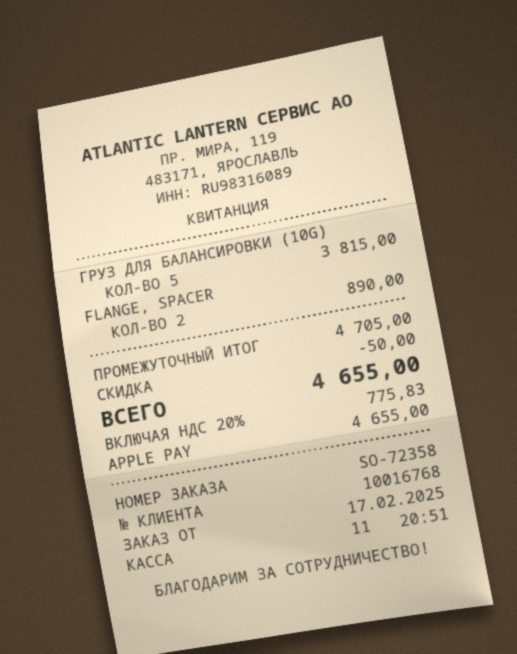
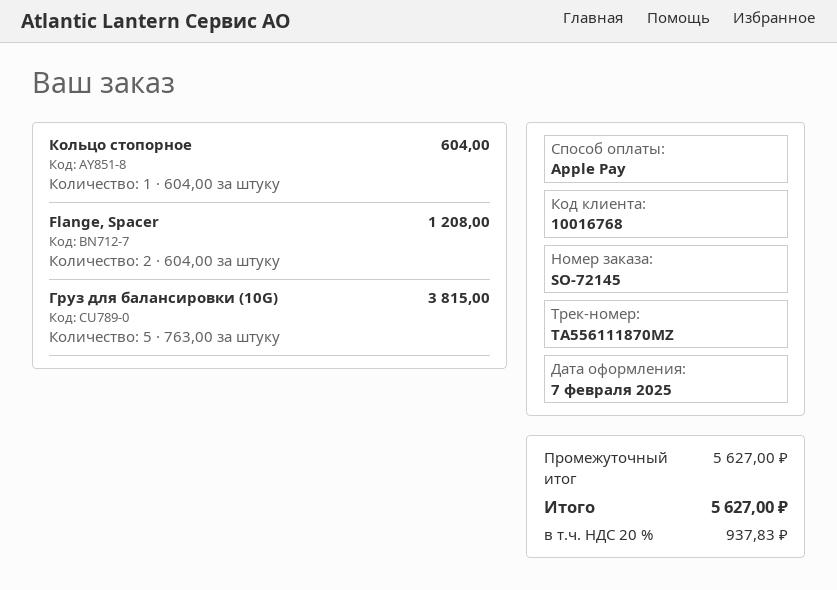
order number: SO-72358 -> SO-72145
order date: 2025-02-17 -> 2025-02-07
FLANGE, SPACER: 2 for 890.00 -> 2 for 1208.00
Кольцо стопорное: none -> 1 for 604.00
subtotal: 4705.00 -> 5627.00
discount: 50.00 -> none
tax: 20% = 775.83 -> 20% = 937.83
total: 4655.00 -> 5627.00

